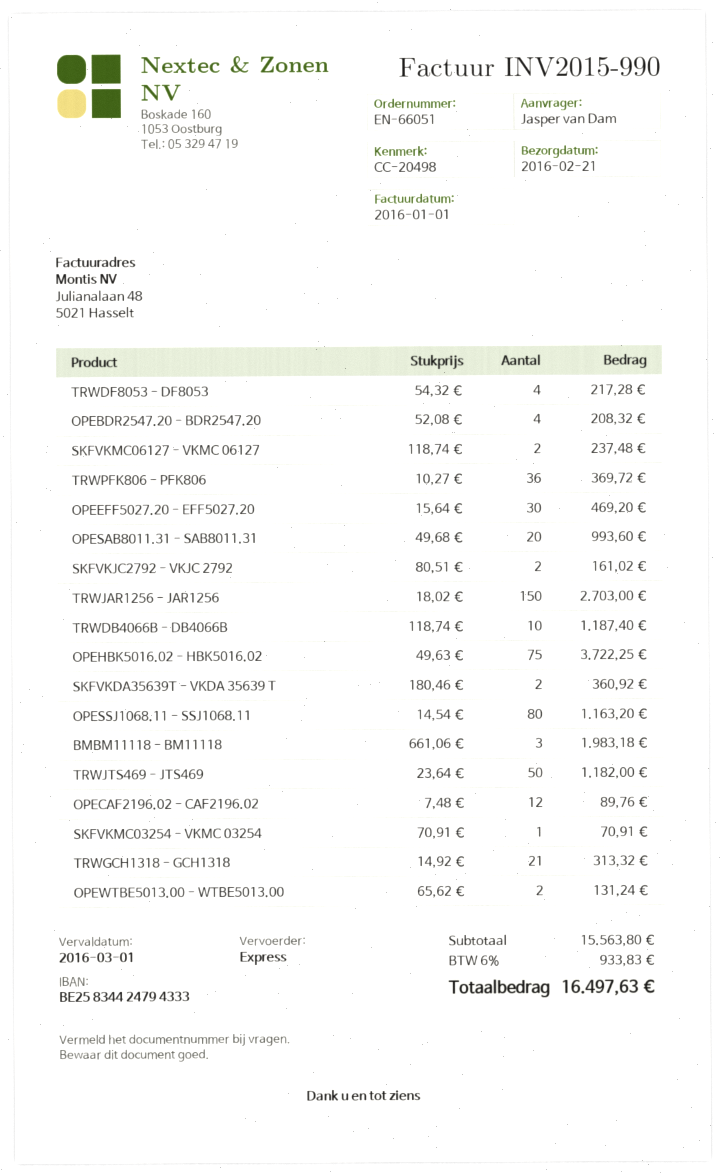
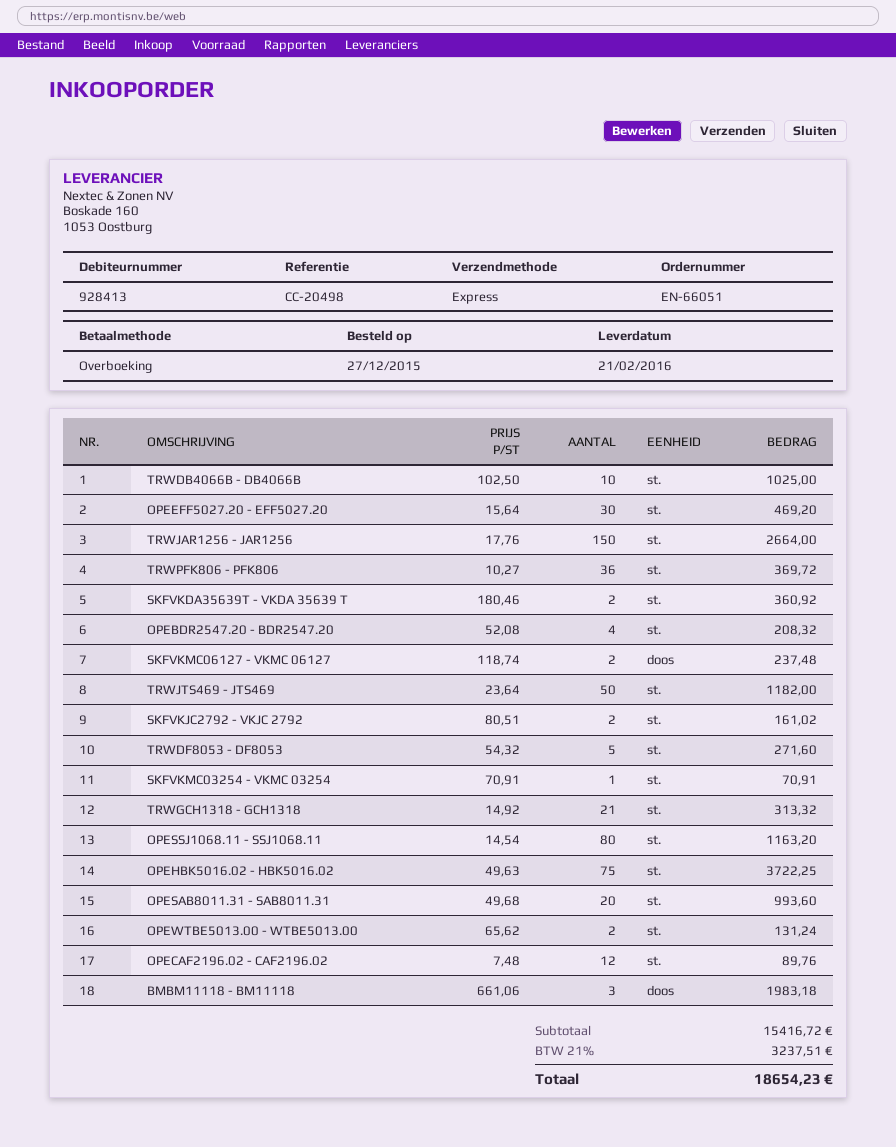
TRWDF8053 - DF8053: 4 x 54.32 = 217.28 -> 5 x 54.32 = 271.60
TRWJAR1256 - JAR1256: 150 x 18.02 = 2703.00 -> 150 x 17.76 = 2664.00
TRWDB4066B - DB4066B: 10 x 118.74 = 1187.40 -> 10 x 102.50 = 1025.00
subtotal: 15563.80 -> 15416.72
tax: 6% = 933.83 -> 21% = 3237.51
total: 16497.63 -> 18654.23

